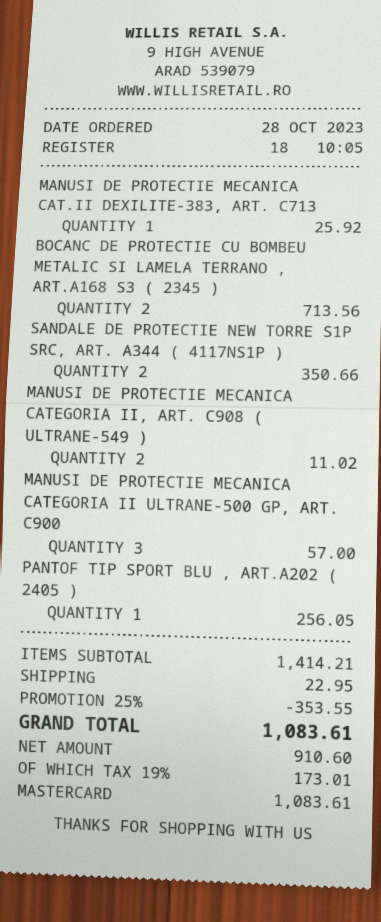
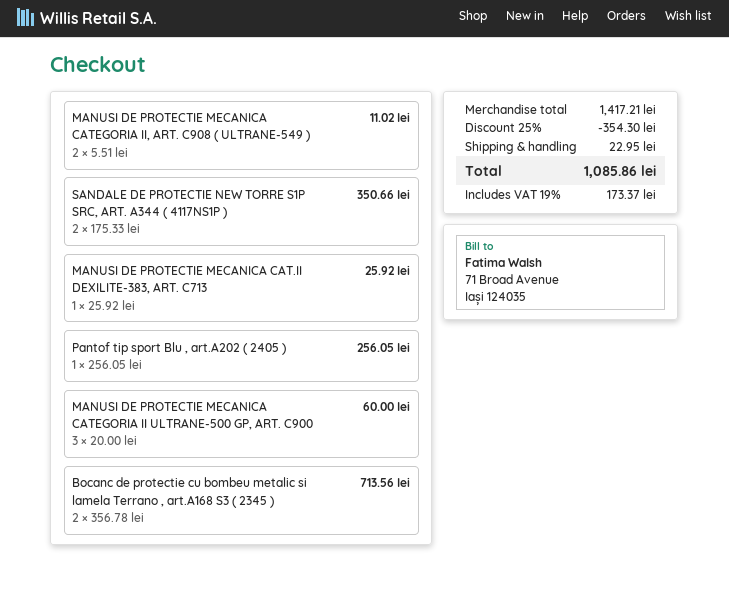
MANUSI DE PROTECTIE MECANICA CATEGORIA II ULTRANE-500 GP, ART. C900: 3 for 57.00 -> 3 for 60.00
subtotal: 1414.21 -> 1417.21
discount: 25% = 353.55 -> 25% = 354.30
tax: 19% = 173.01 -> 19% = 173.37
total: 1083.61 -> 1085.86

